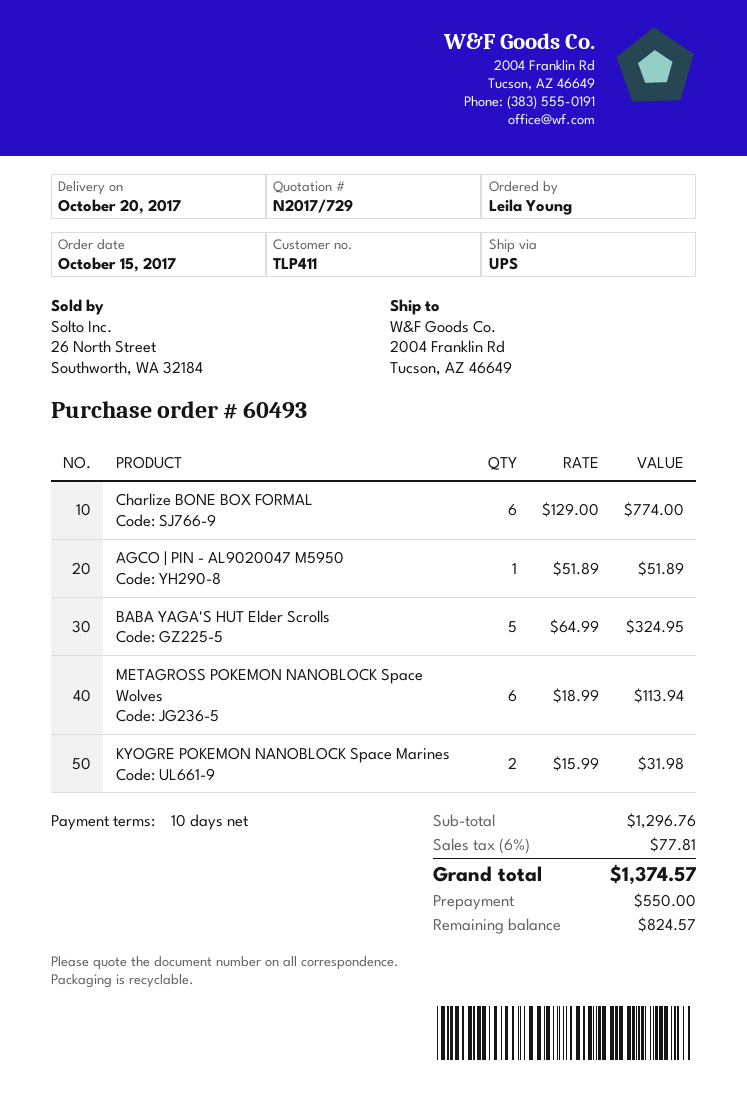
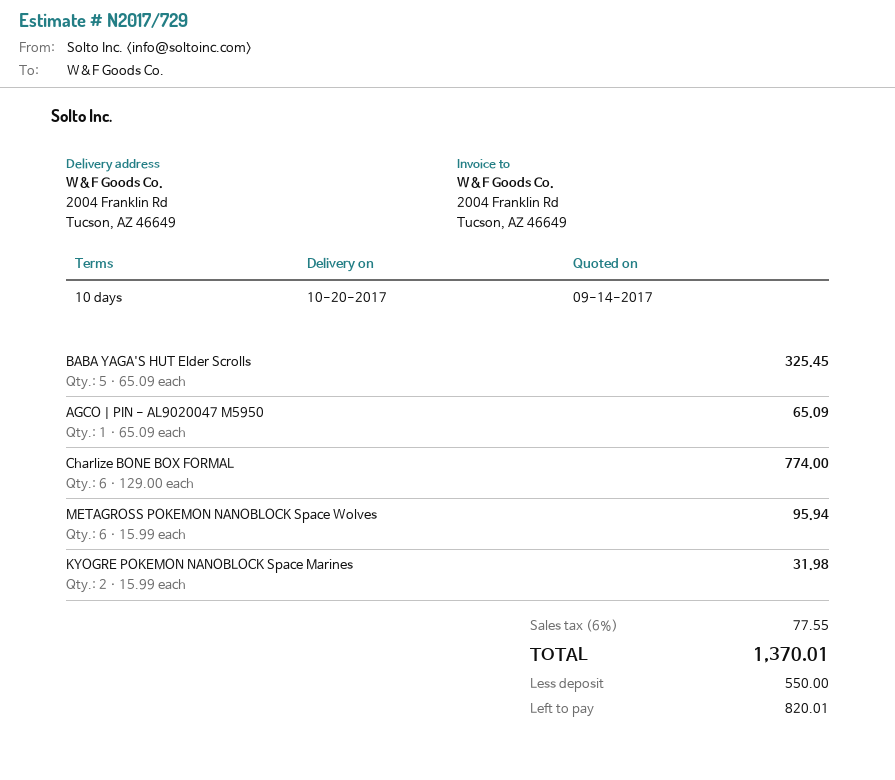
AGCO | PIN - AL9020047 M5950: 1 x 51.89 = 51.89 -> 1 x 65.09 = 65.09
BABA YAGA'S HUT Elder Scrolls: 5 x 64.99 = 324.95 -> 5 x 65.09 = 325.45
METAGROSS POKEMON NANOBLOCK Space Wolves: 6 x 18.99 = 113.94 -> 6 x 15.99 = 95.94
tax: 6% = 77.81 -> 6% = 77.55
total: 1374.57 -> 1370.01
balance: 824.57 -> 820.01

